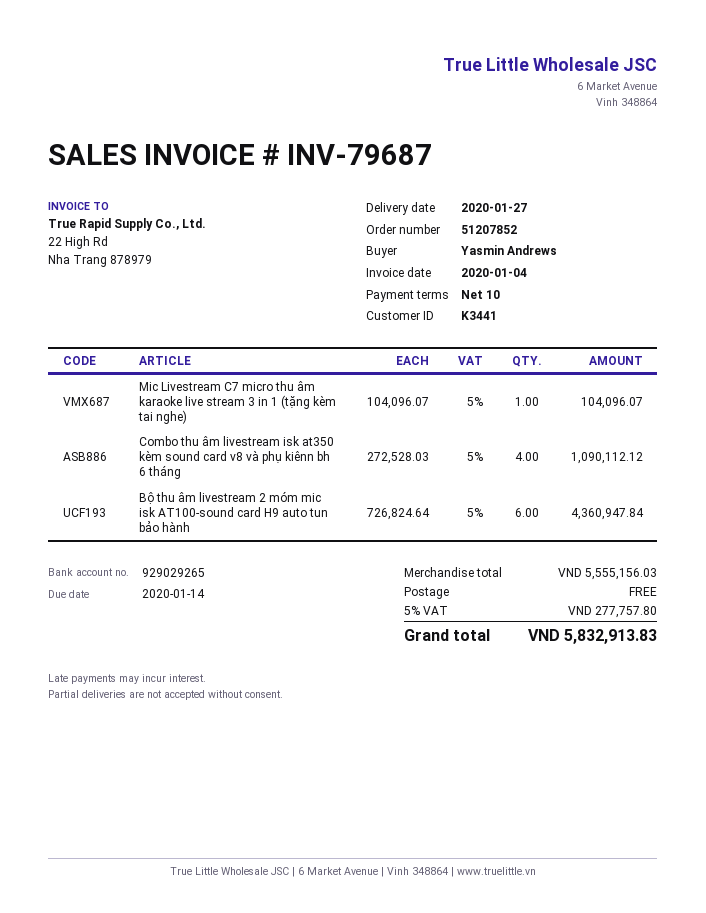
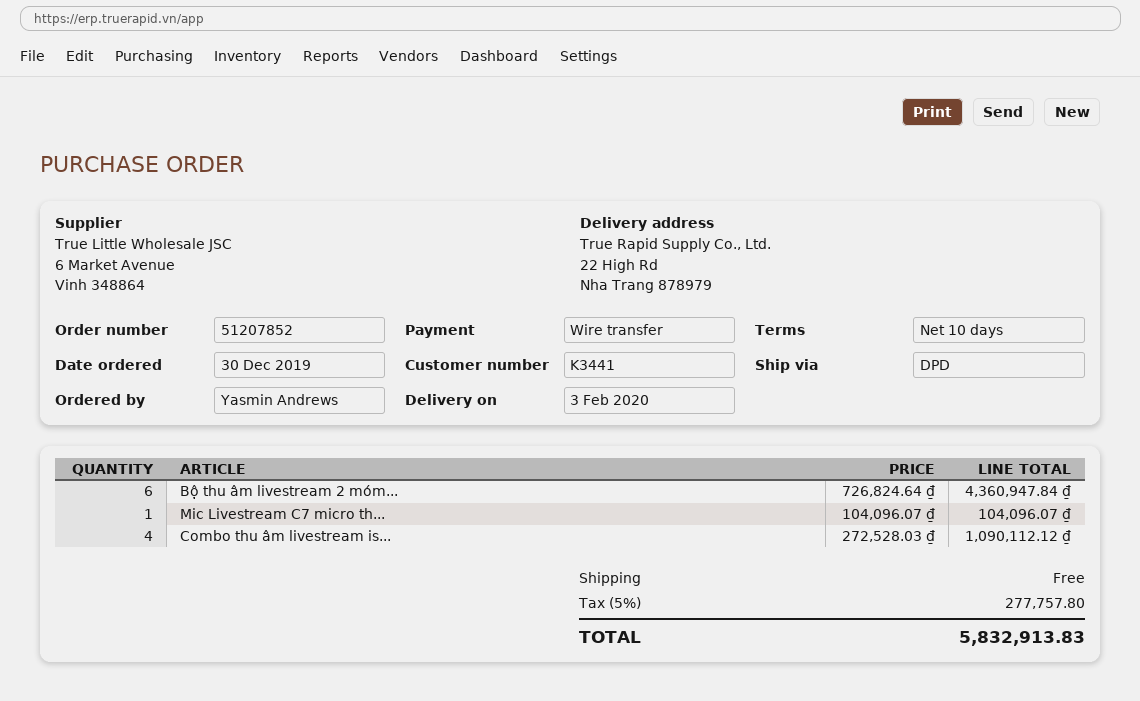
delivery date: 2020-01-27 -> 2020-02-03

